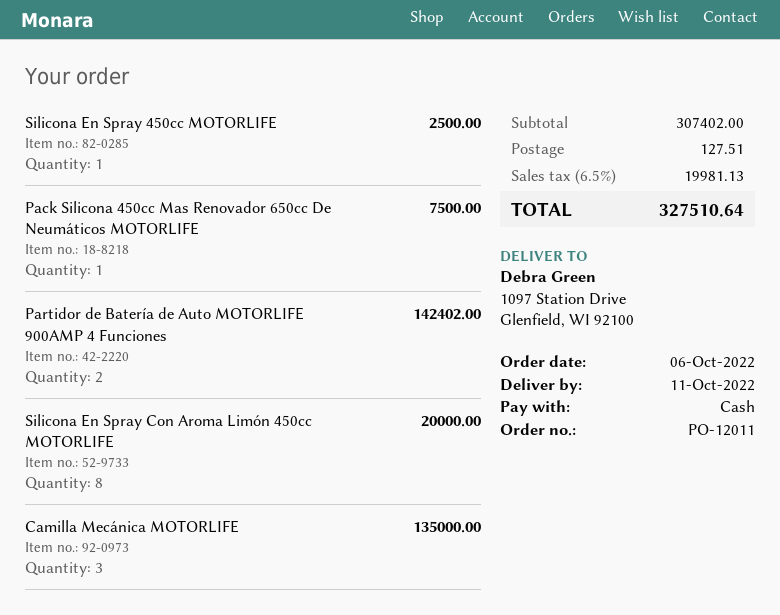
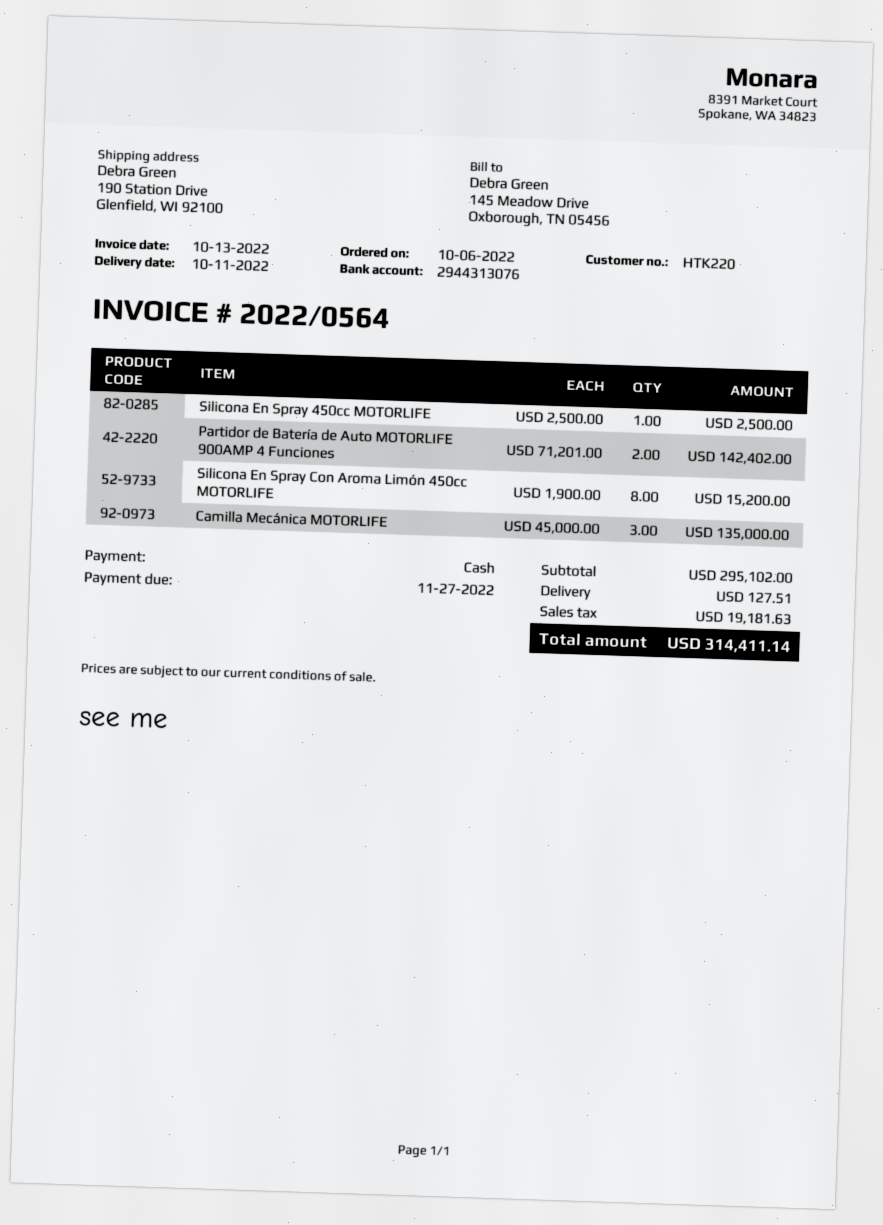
ship to: 1097 Station Drive, Glenfield, WI 92100 -> 190 Station Drive, Glenfield, WI 92100
Pack Silicona 450cc Mas Renovador 650cc De Neumáticos MOTORLIFE: 1 for 7500.00 -> none
Silicona En Spray Con Aroma Limón 450cc MOTORLIFE: 8 for 20000.00 -> 8 for 15200.00
subtotal: 307402.00 -> 295102.00
tax: 19981.13 -> 19181.63
total: 327510.64 -> 314411.14

